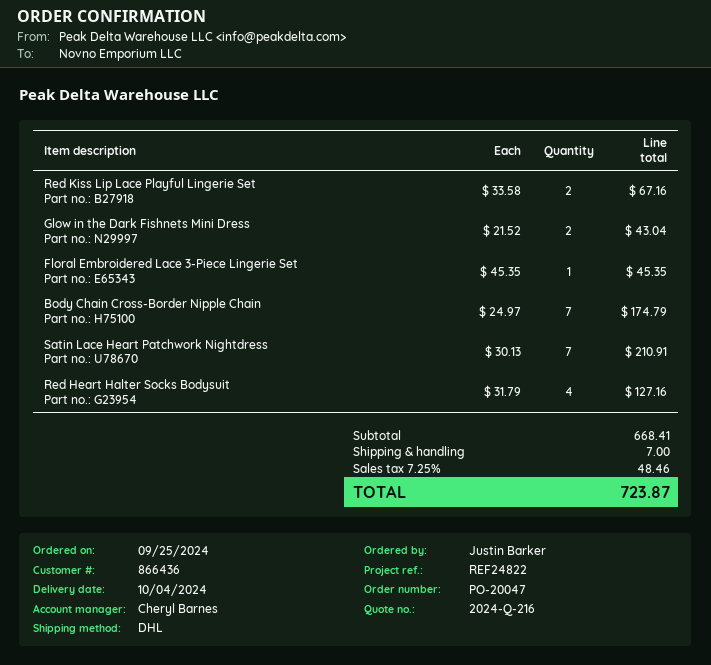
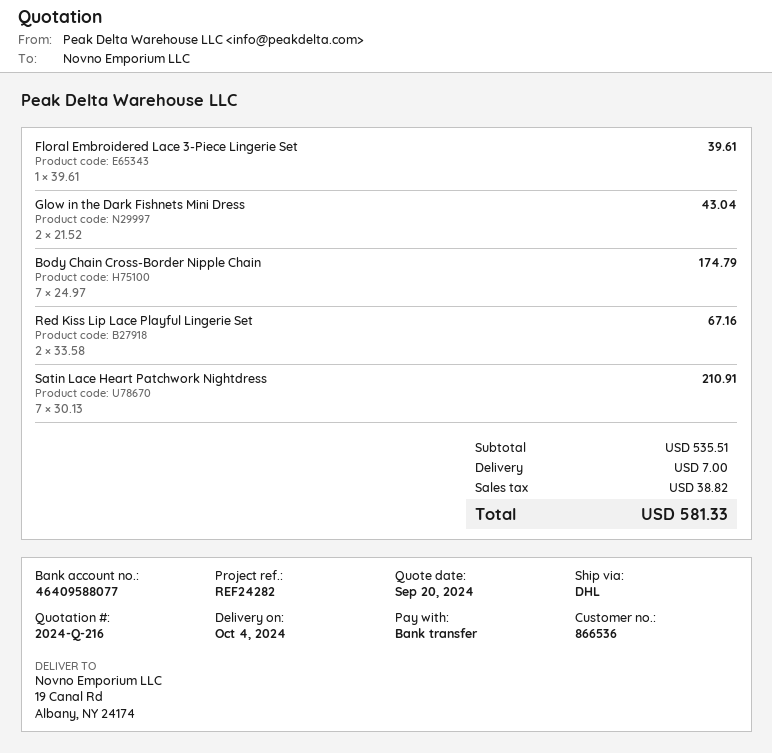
customer number: 866436 -> 866536
reference: REF24822 -> REF24282
Floral Embroidered Lace 3-Piece Lingerie Set: 1 x 45.35 = 45.35 -> 1 x 39.61 = 39.61
Red Heart Halter Socks Bodysuit: 4 x 31.79 = 127.16 -> none
subtotal: 668.41 -> 535.51
tax: 48.46 -> 38.82
total: 723.87 -> 581.33

